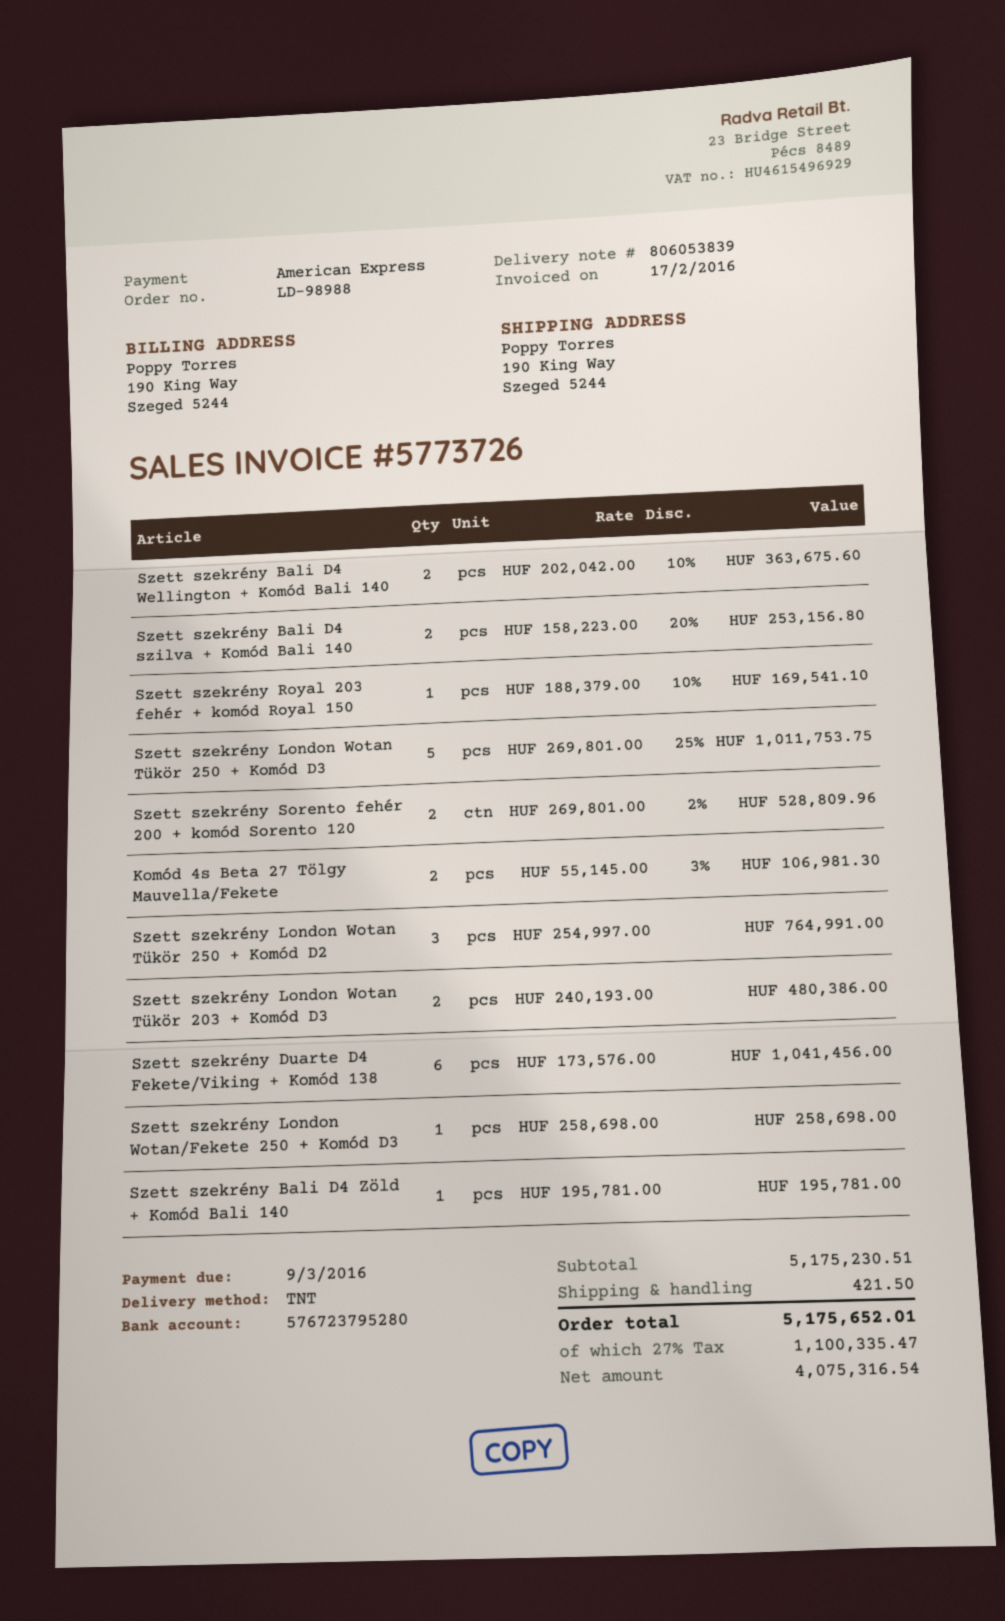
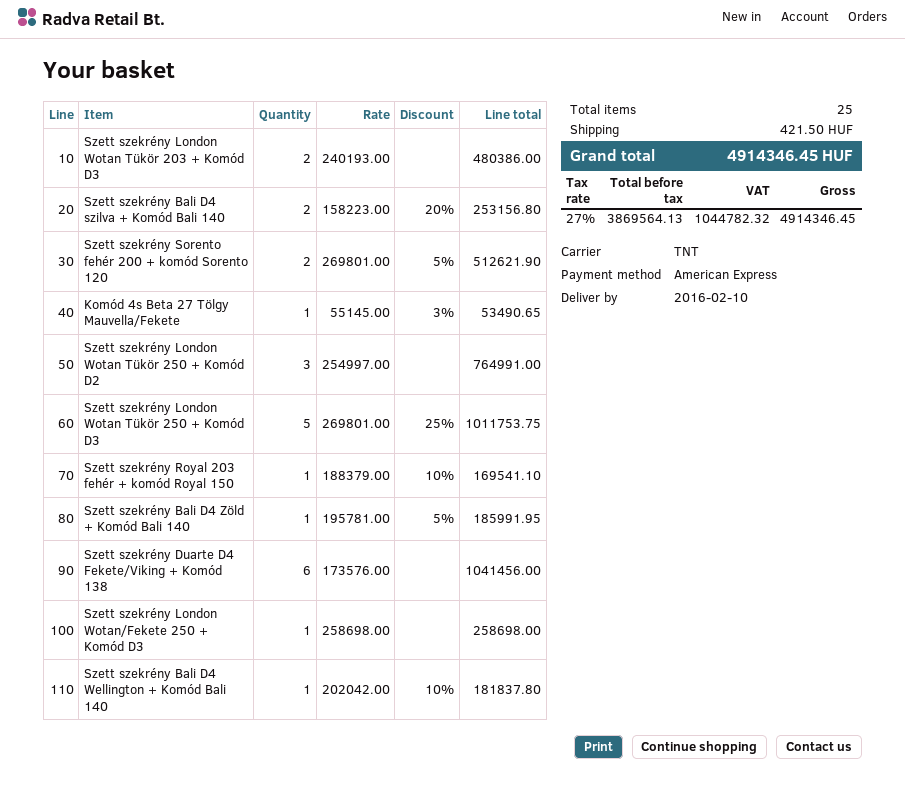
Szett szekrény Bali D4 Wellington + Komód Bali 140: 2 x 202042.00 - 10% = 363675.60 -> 1 x 202042.00 - 10% = 181837.80
Szett szekrény Sorento fehér 200 + komód Sorento 120: 2 x 269801.00 - 2% = 528809.96 -> 2 x 269801.00 - 5% = 512621.90
Komód 4s Beta 27 Tölgy Mauvella/Fekete: 2 x 55145.00 - 3% = 106981.30 -> 1 x 55145.00 - 3% = 53490.65
Szett szekrény Bali D4 Zöld + Komód Bali 140: 1 x 195781.00 = 195781.00 -> 1 x 195781.00 - 5% = 185991.95
net: 4075316.54 -> 3869564.13
tax: 27% = 1100335.47 -> 27% = 1044782.32
total: 5175652.01 -> 4914346.45

